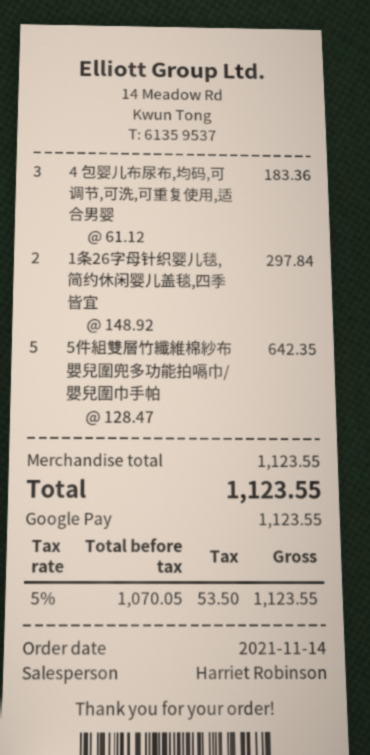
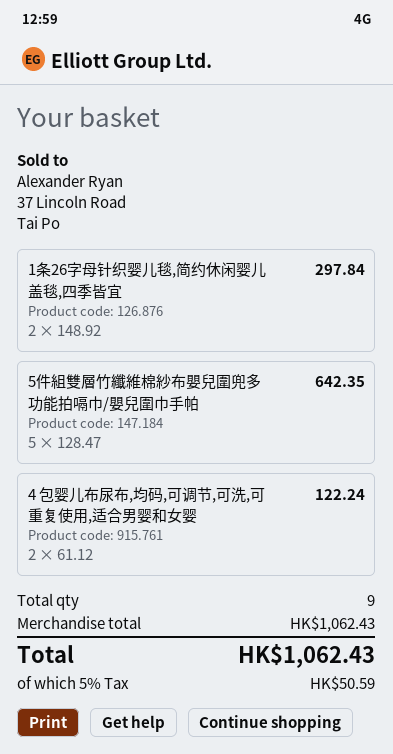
4 包婴儿布尿布,均码,可调节,可洗,可重复使用,适合男婴: 3 x 61.12 = 183.36 -> 2 x 61.12 = 122.24
subtotal: 1123.55 -> 1062.43
tax: 5% = 53.50 -> 5% = 50.59
total: 1123.55 -> 1062.43

